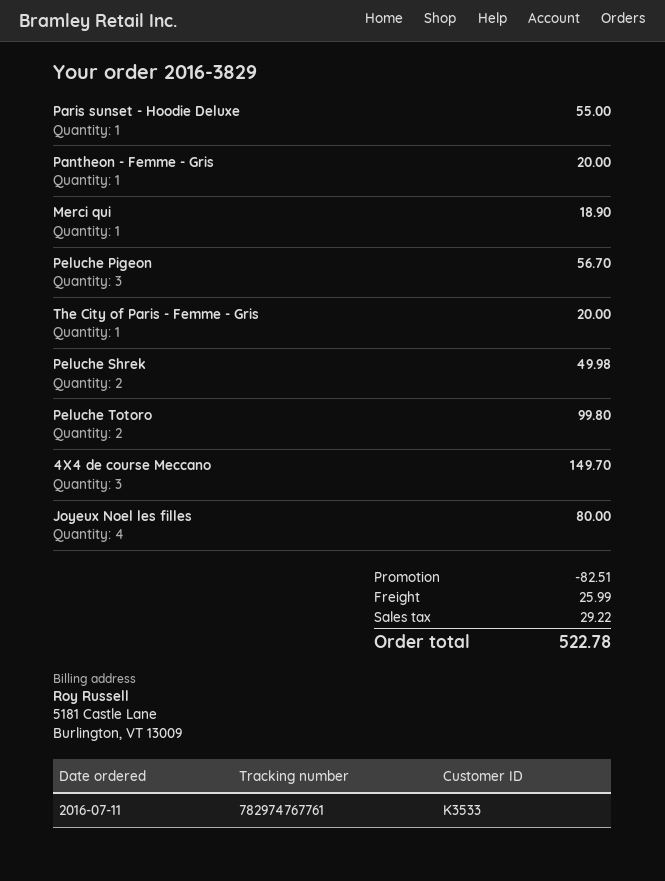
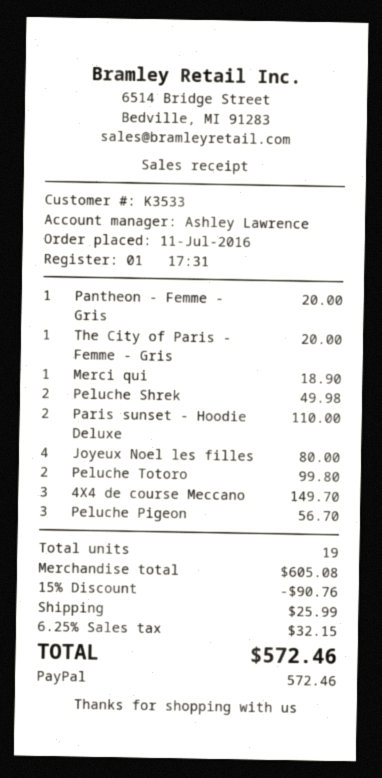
Paris sunset - Hoodie Deluxe: 1 for 55.00 -> 2 for 110.00
discount: 82.51 -> 90.76
tax: 29.22 -> 32.15
total: 522.78 -> 572.46

